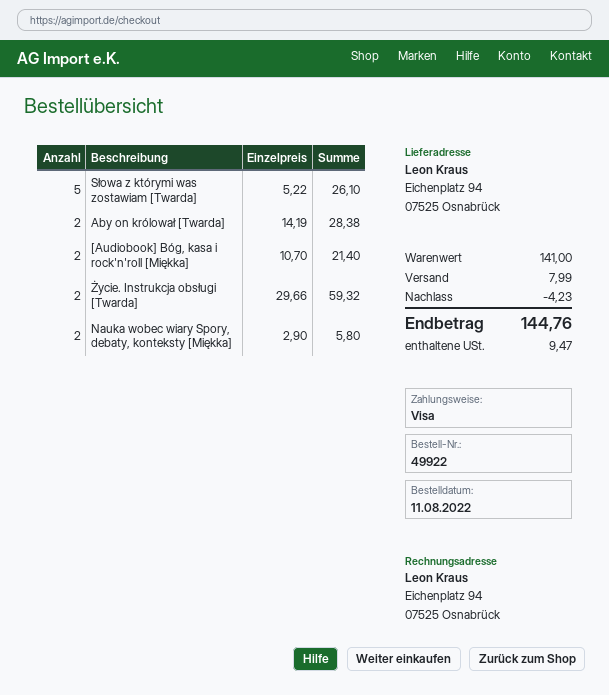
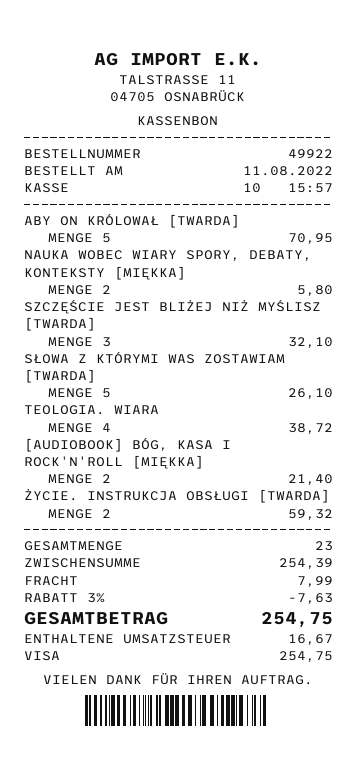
Aby on królował [Twarda]: 2 for 28.38 -> 5 for 70.95
SZCZĘŚCIE JEST BLIŻEJ NIŻ MYŚLISZ [TWARDA]: none -> 3 for 32.10
TEOLOGIA. WIARA: none -> 4 for 38.72
subtotal: 141.00 -> 254.39
discount: 4.23 -> 7.63
tax: 9.47 -> 16.67
total: 144.76 -> 254.75

